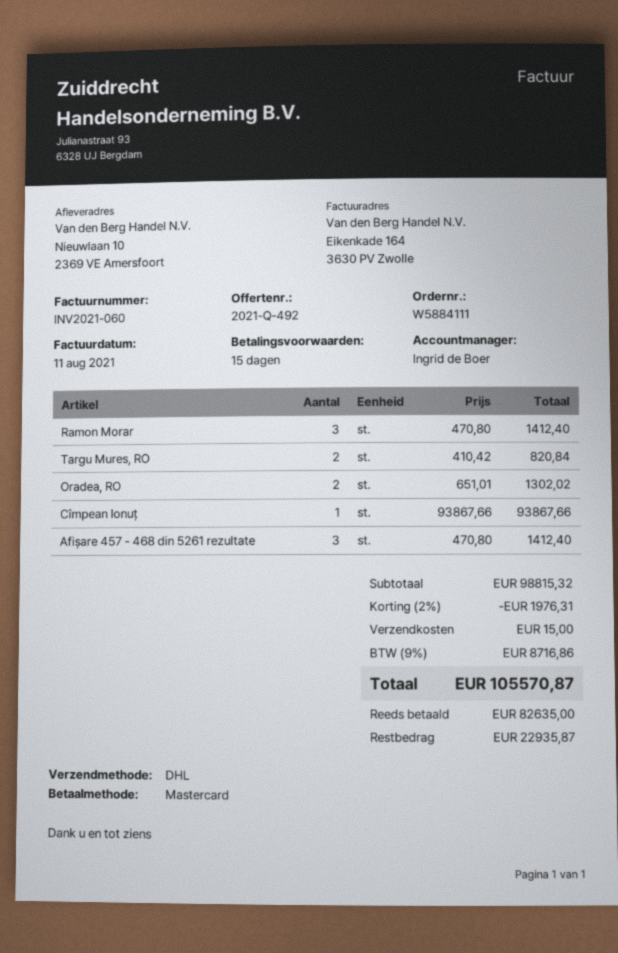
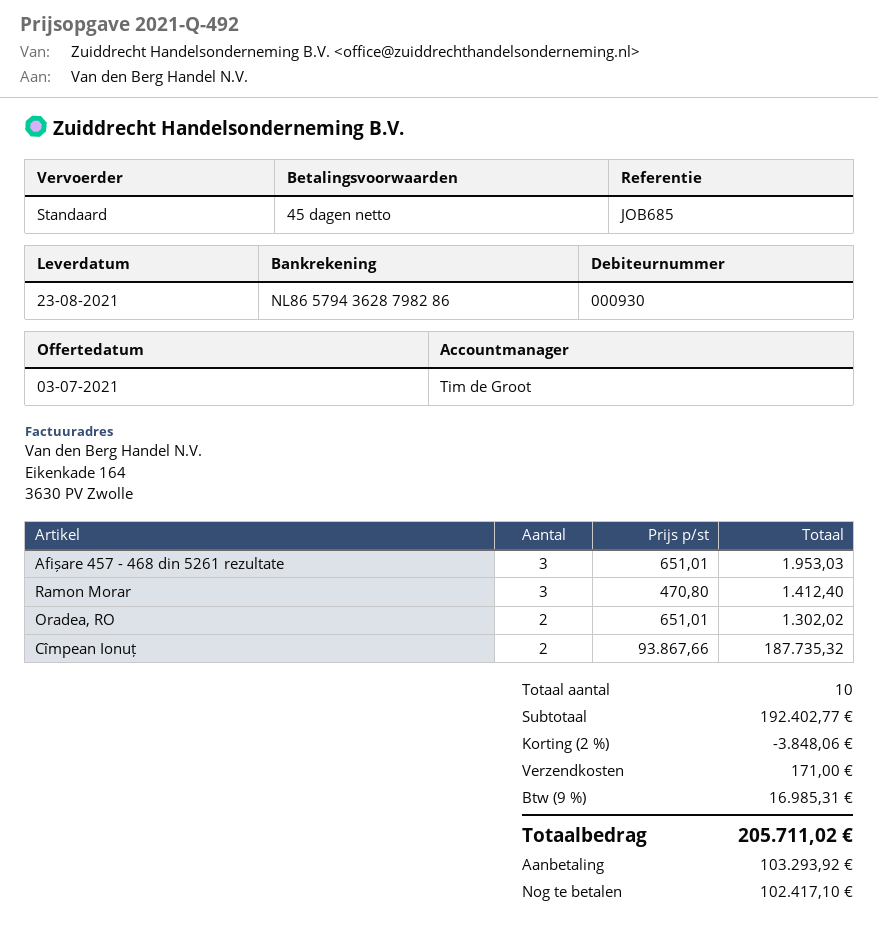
payment terms: 15 days -> 45 days
sales rep: Ingrid de Boer -> Tim de Groot
shipping method: DHL -> standard
Targu Mures, RO: 2 x 410.42 = 820.84 -> none
Cîmpean Ionuț: 1 x 93867.66 = 93867.66 -> 2 x 93867.66 = 187735.32
Afișare 457 - 468 din 5261 rezultate: 3 x 470.80 = 1412.40 -> 3 x 651.01 = 1953.03
subtotal: 98815.32 -> 192402.77
discount: 2% = 1976.31 -> 2% = 3848.06
shipping: 15.00 -> 171.00
tax: 9% = 8716.86 -> 9% = 16985.31
total: 105570.87 -> 205711.02
deposit: 82635.00 -> 103293.92
balance: 22935.87 -> 102417.10

